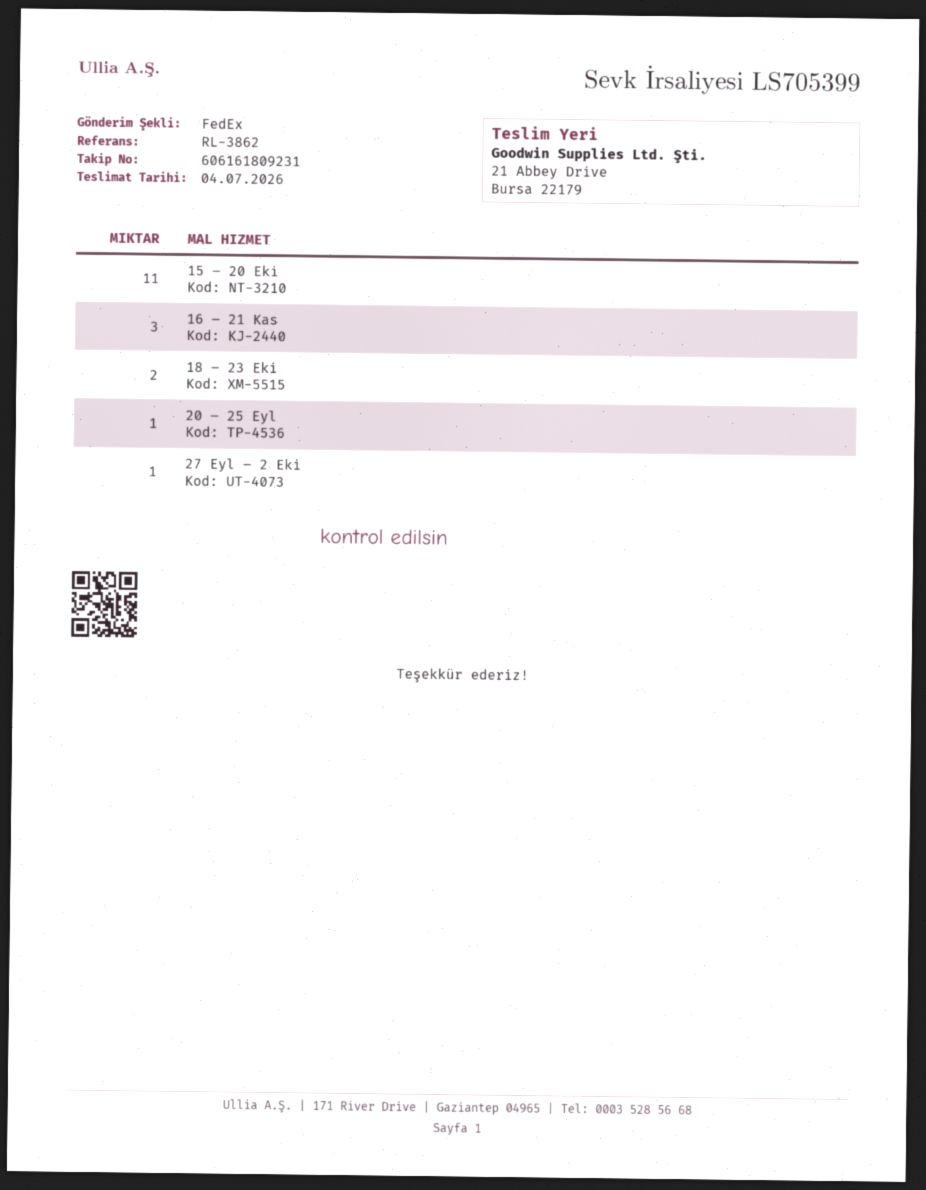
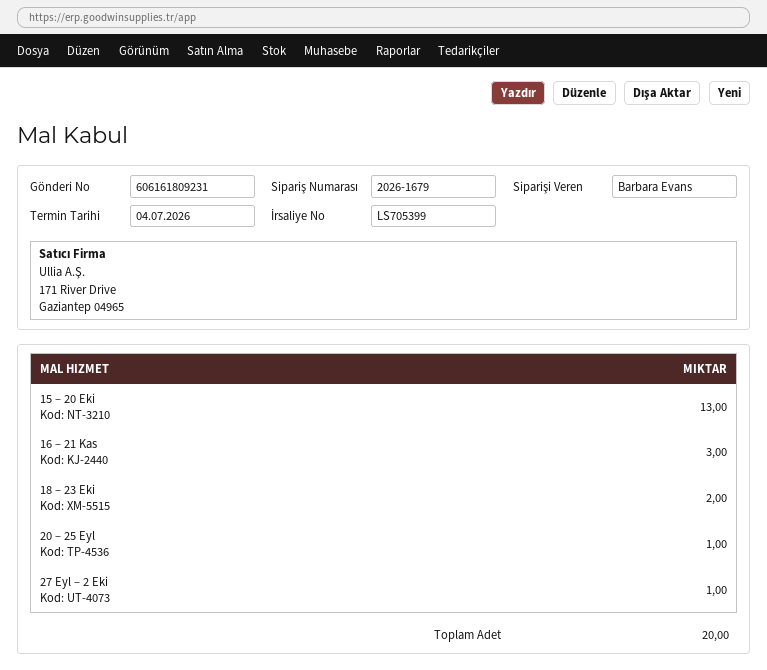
15 – 20 Eki: 11 -> 13

